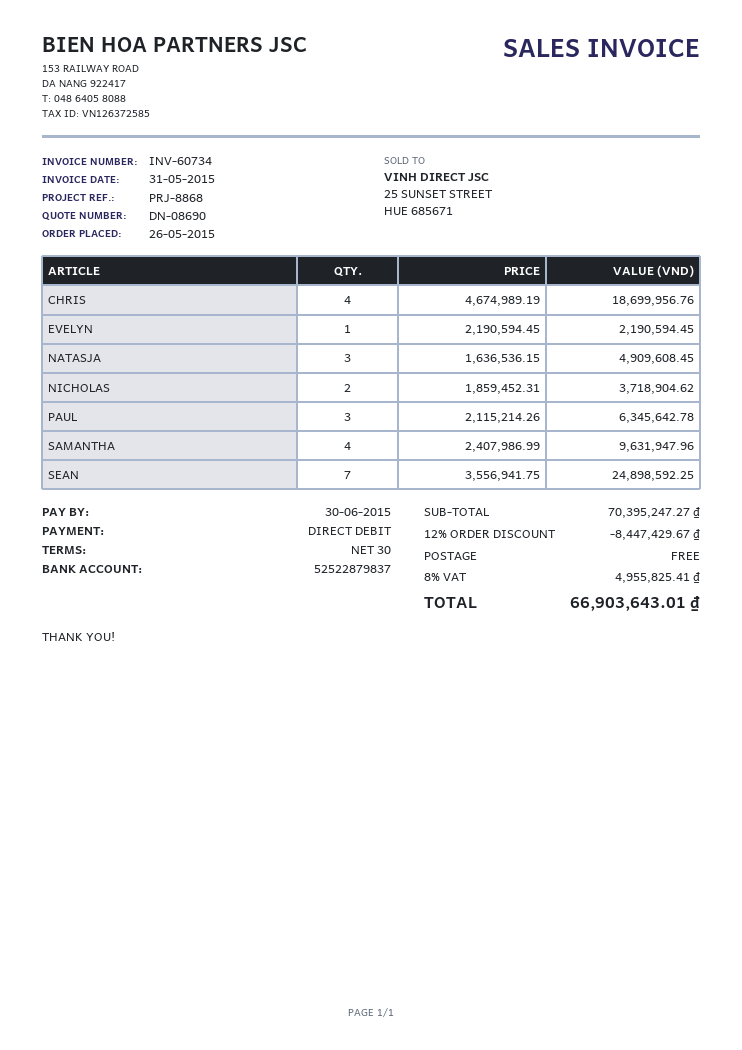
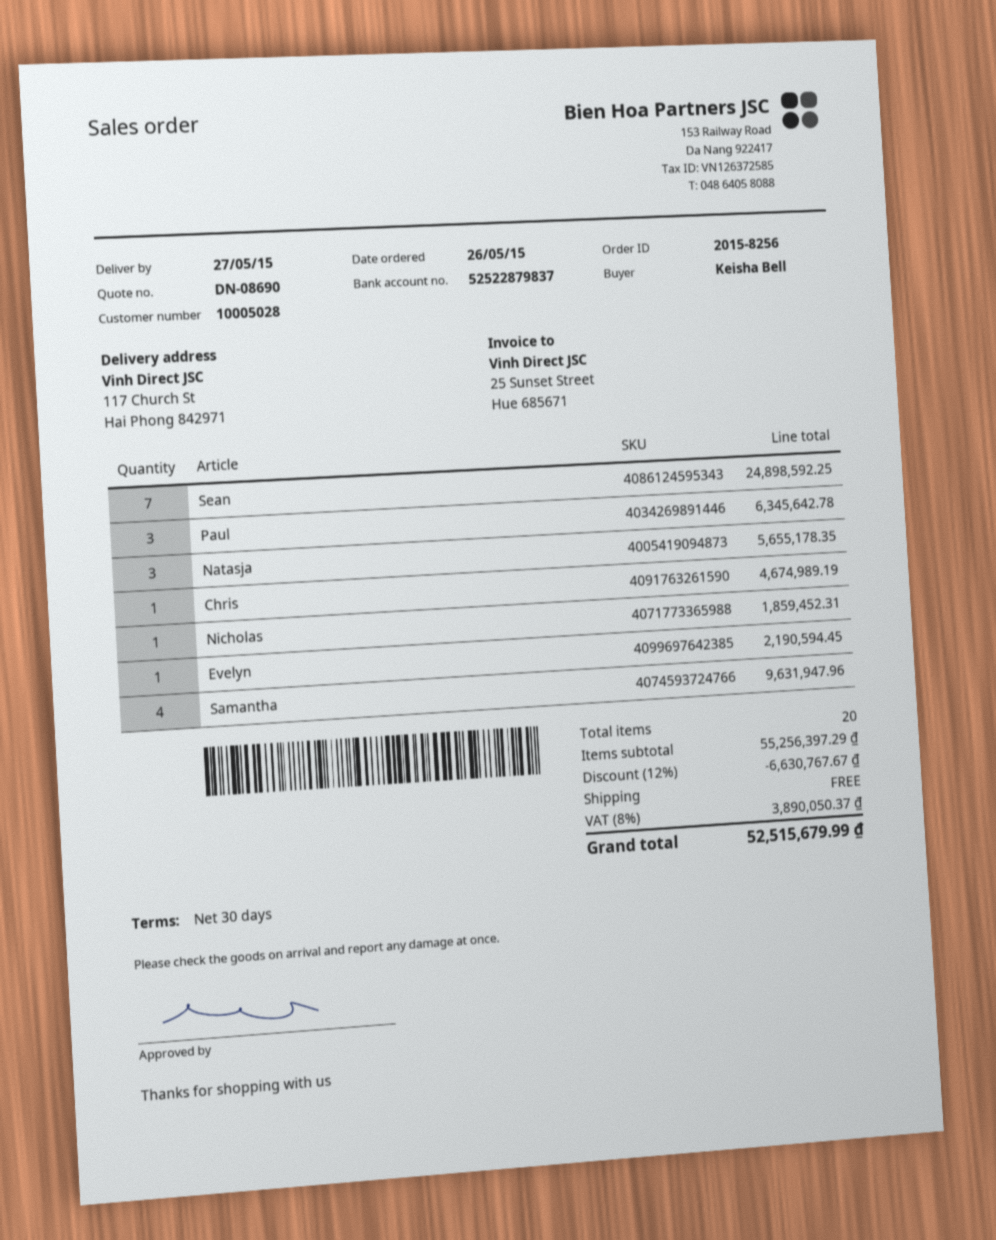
CHRIS: 4 for 18699956.76 -> 1 for 4674989.19
NATASJA: 3 for 4909608.45 -> 3 for 5655178.35
NICHOLAS: 2 for 3718904.62 -> 1 for 1859452.31
subtotal: 70395247.27 -> 55256397.29
discount: 12% = 8447429.67 -> 12% = 6630767.67
tax: 8% = 4955825.41 -> 8% = 3890050.37
total: 66903643.01 -> 52515679.99

